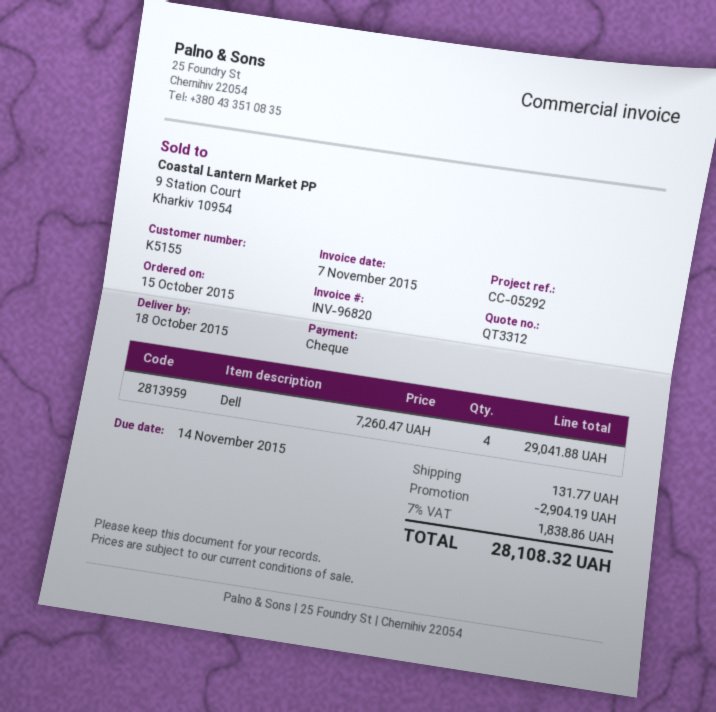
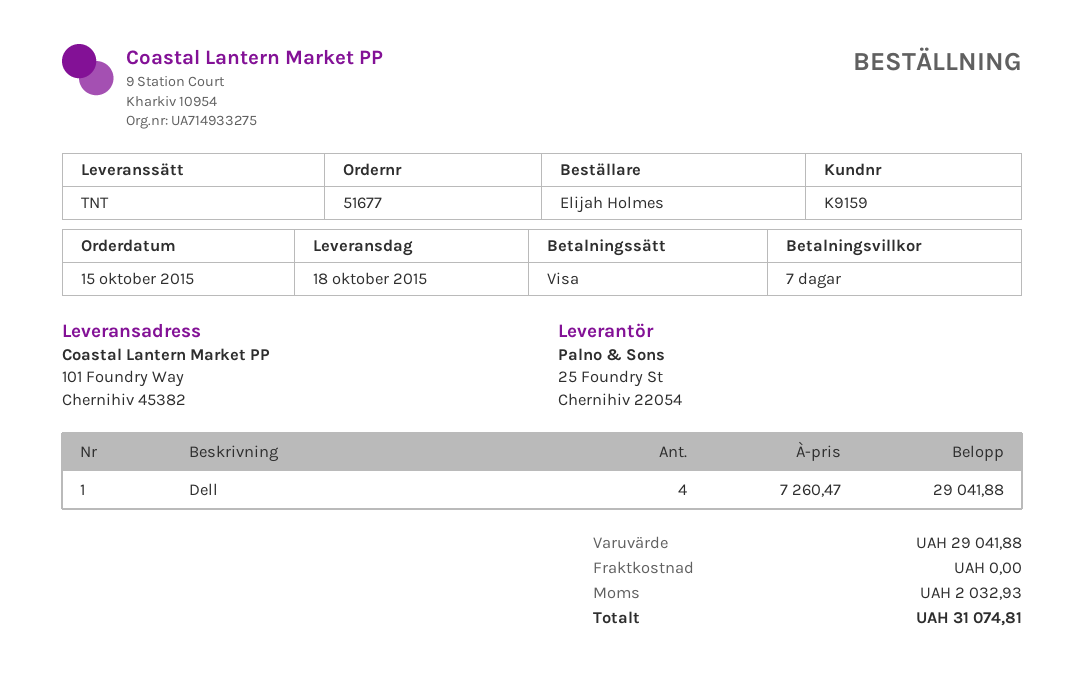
customer number: K5155 -> K9159
payment method: cheque -> Visa
discount: 2904.19 -> none
shipping: 131.77 -> 0.00
tax: 1838.86 -> 2032.93
total: 28108.32 -> 31074.81

